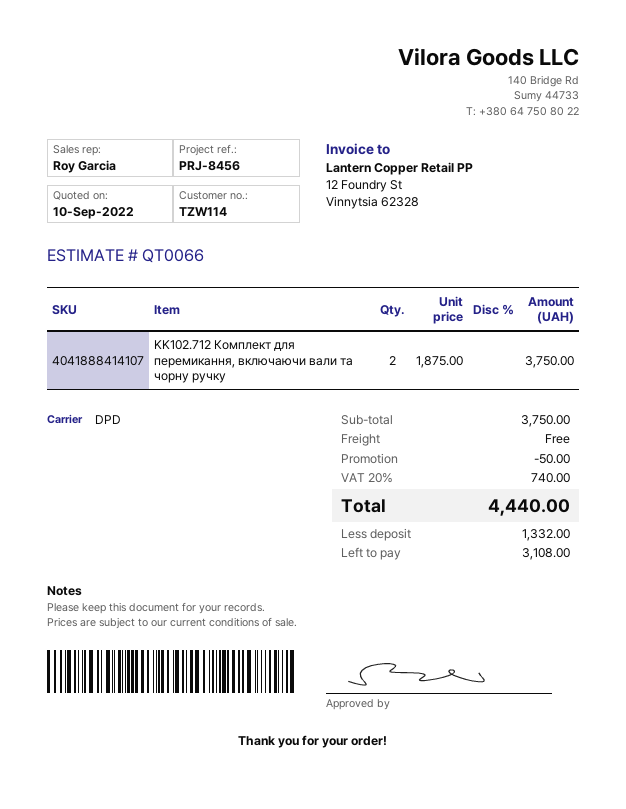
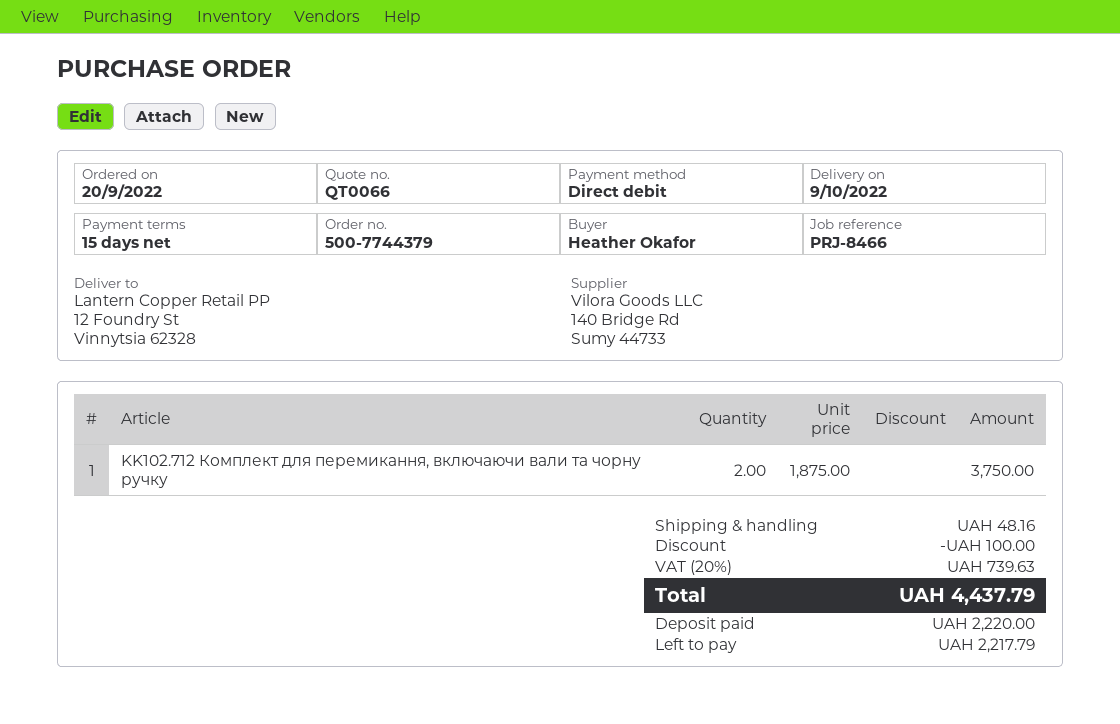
reference: PRJ-8456 -> PRJ-8466
discount: 50.00 -> 100.00
shipping: 0.00 -> 48.16
tax: 20% = 740.00 -> 20% = 739.63
total: 4440.00 -> 4437.79
deposit: 1332.00 -> 2220.00
balance: 3108.00 -> 2217.79

